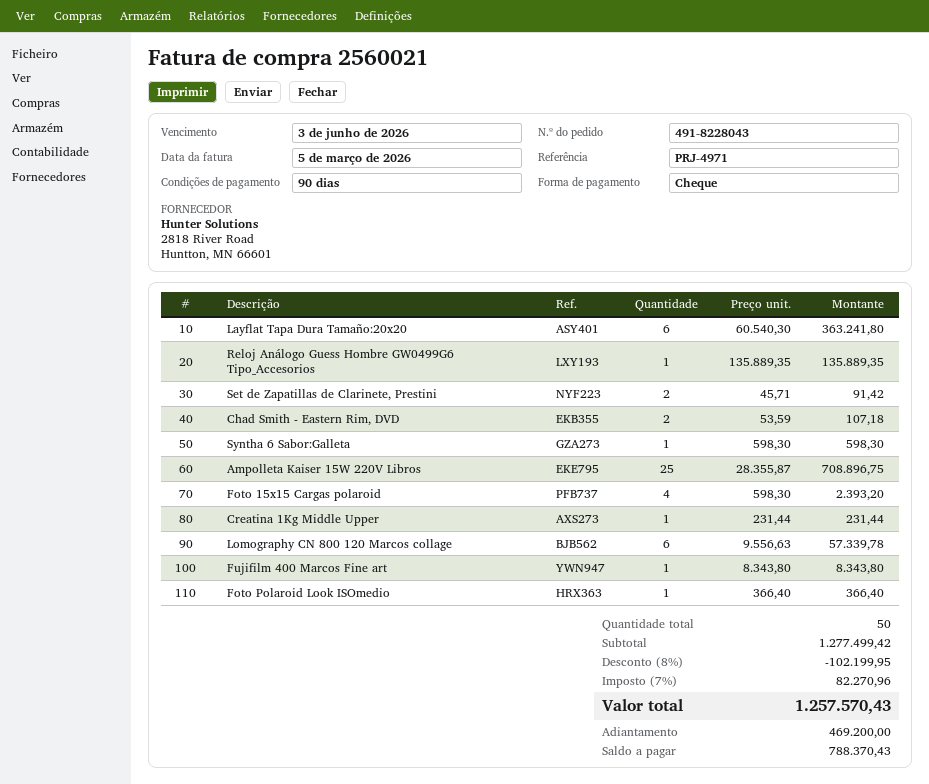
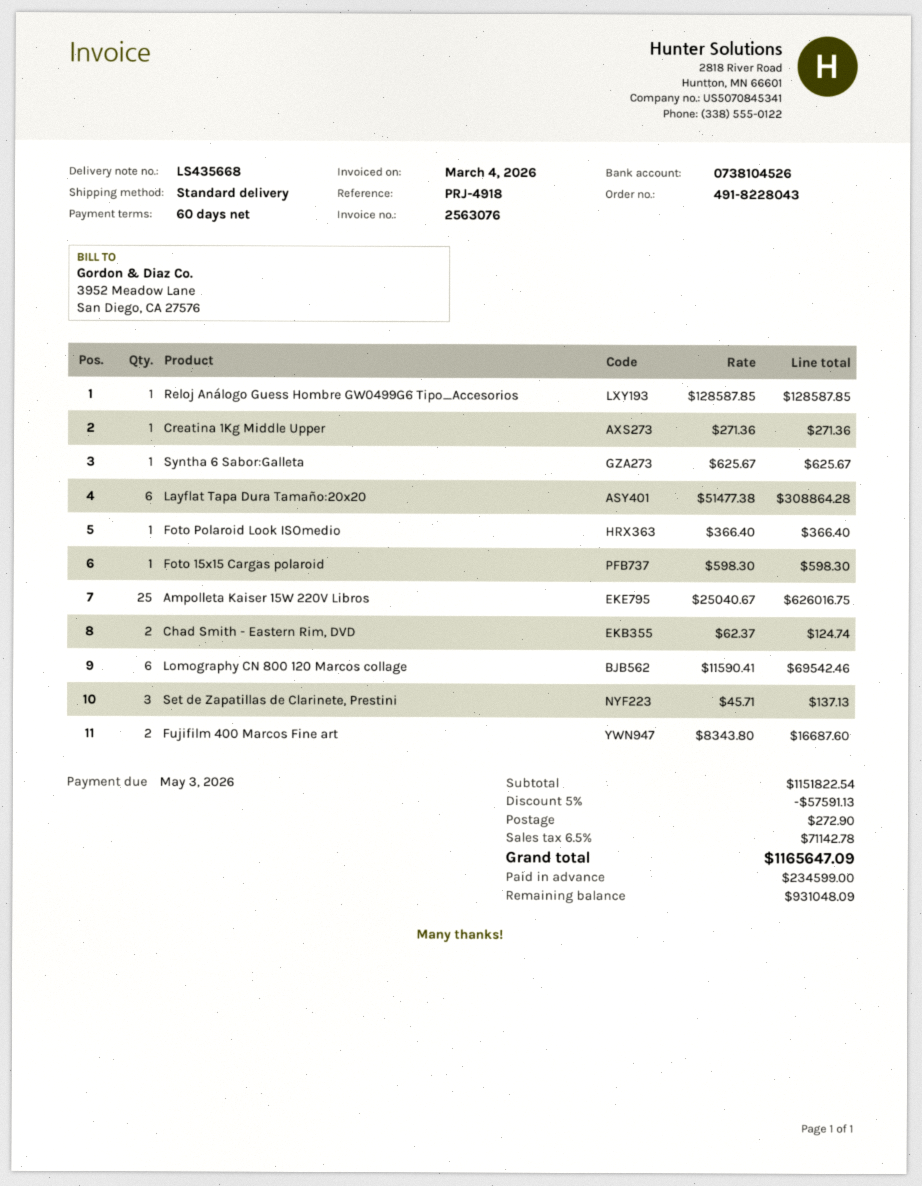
invoice number: 2560021 -> 2563076
invoice date: 2026-03-05 -> 2026-03-04
payment terms: 90 days -> 60 days
due date: 2026-06-03 -> 2026-05-03
reference: PRJ-4971 -> PRJ-4918
Layflat Tapa Dura Tamaño:20x20: 6 x 60540.30 = 363241.80 -> 6 x 51477.38 = 308864.28
Reloj Análogo Guess Hombre GW0499G6 Tipo_Accesorios: 1 x 135889.35 = 135889.35 -> 1 x 128587.85 = 128587.85
Set de Zapatillas de Clarinete, Prestini: 2 x 45.71 = 91.42 -> 3 x 45.71 = 137.13
Chad Smith - Eastern Rim, DVD: 2 x 53.59 = 107.18 -> 2 x 62.37 = 124.74
Syntha 6 Sabor:Galleta: 1 x 598.30 = 598.30 -> 1 x 625.67 = 625.67
Ampolleta Kaiser 15W 220V Libros: 25 x 28355.87 = 708896.75 -> 25 x 25040.67 = 626016.75
Foto 15x15 Cargas polaroid: 4 x 598.30 = 2393.20 -> 1 x 598.30 = 598.30
Creatina 1Kg Middle Upper: 1 x 231.44 = 231.44 -> 1 x 271.36 = 271.36
Lomography CN 800 120 Marcos collage: 6 x 9556.63 = 57339.78 -> 6 x 11590.41 = 69542.46
Fujifilm 400 Marcos Fine art: 1 x 8343.80 = 8343.80 -> 2 x 8343.80 = 16687.60
subtotal: 1277499.42 -> 1151822.54
discount: 8% = 102199.95 -> 5% = 57591.13
shipping: none -> 272.90
tax: 7% = 82270.96 -> 6.5% = 71142.78
total: 1257570.43 -> 1165647.09
deposit: 469200.00 -> 234599.00
balance: 788370.43 -> 931048.09

